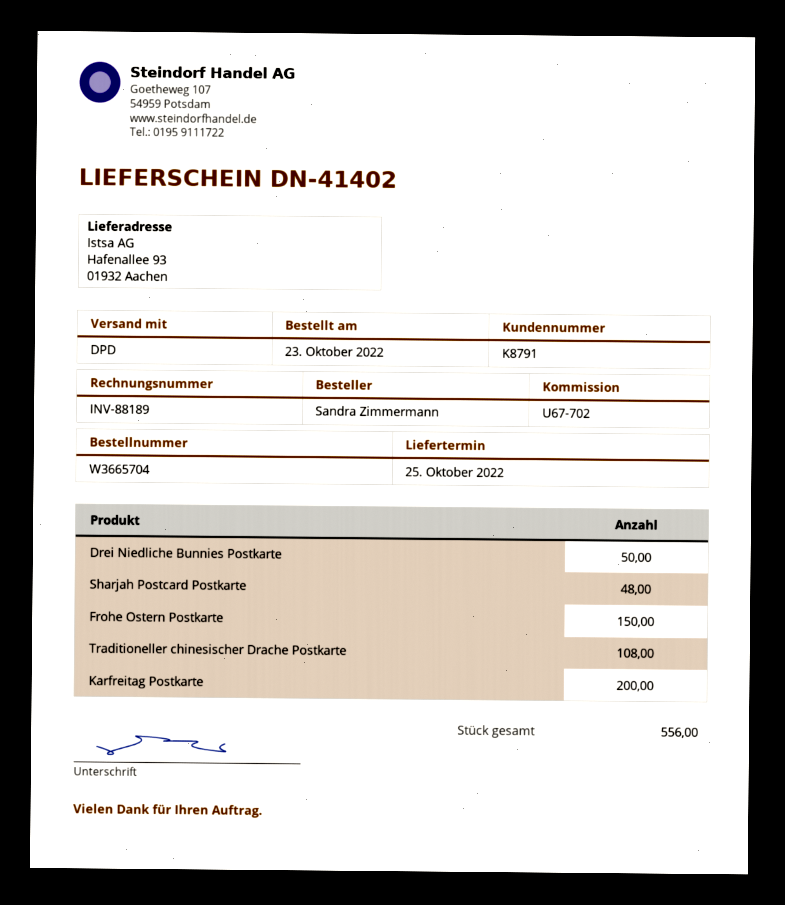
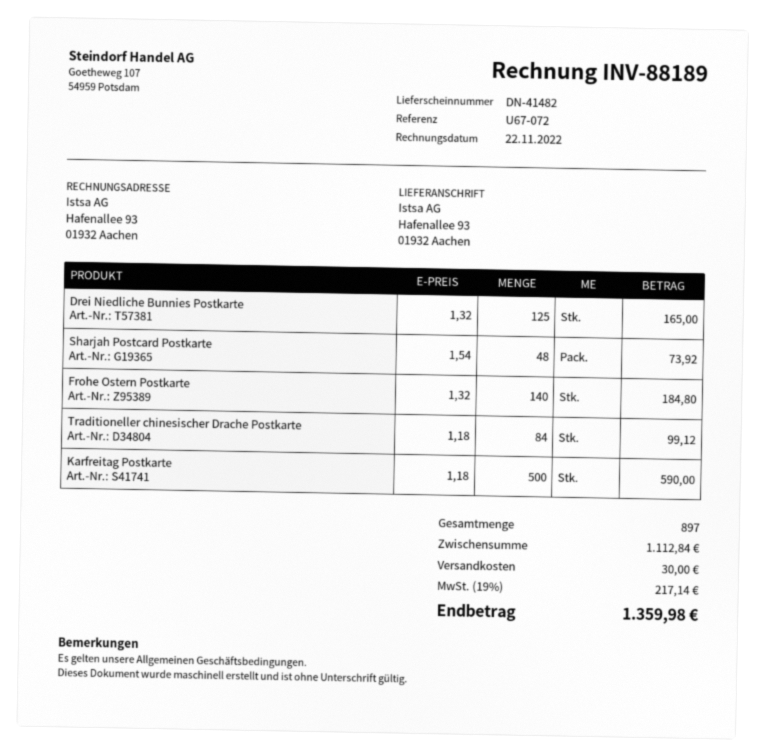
delivery note number: DN-41402 -> DN-41482
reference: U67-702 -> U67-072
Drei Niedliche Bunnies Postkarte: 50 -> 125
Frohe Ostern Postkarte: 150 -> 140
Traditioneller chinesischer Drache Postkarte: 108 -> 84
Karfreitag Postkarte: 200 -> 500
total quantity: 556 -> 897

